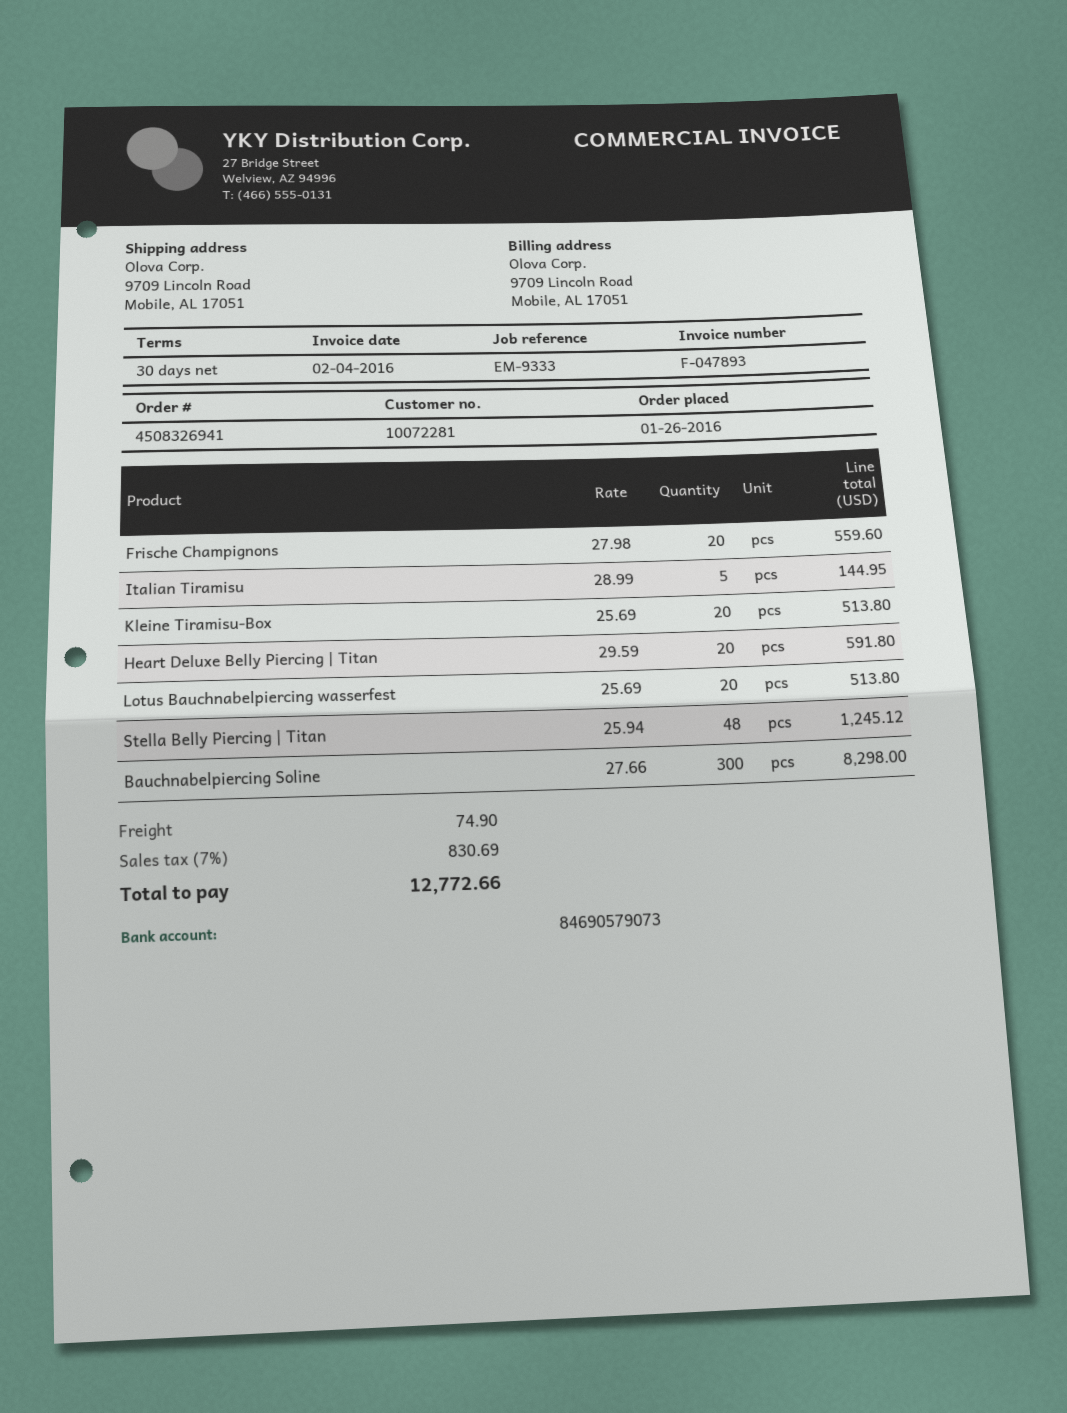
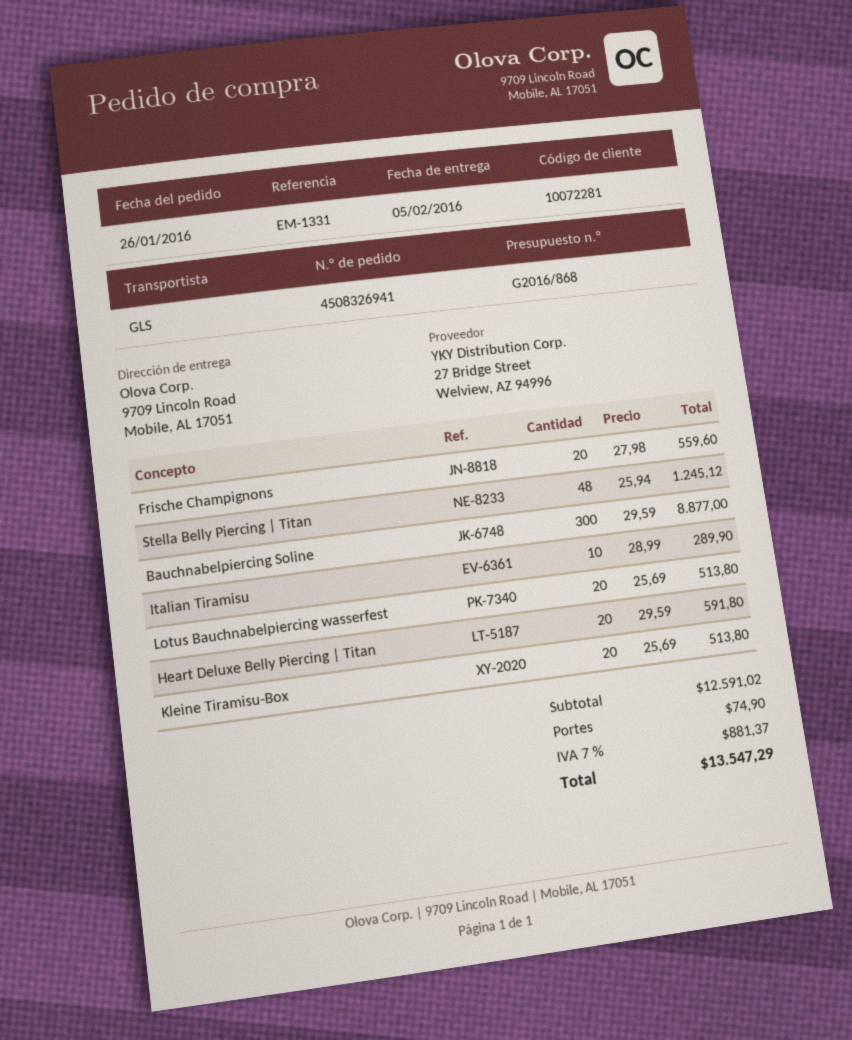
reference: EM-9333 -> EM-1331
Italian Tiramisu: 5 x 28.99 = 144.95 -> 10 x 28.99 = 289.90
Bauchnabelpiercing Soline: 300 x 27.66 = 8298.00 -> 300 x 29.59 = 8877.00
tax: 7% = 830.69 -> 7% = 881.37
total: 12772.66 -> 13547.29

